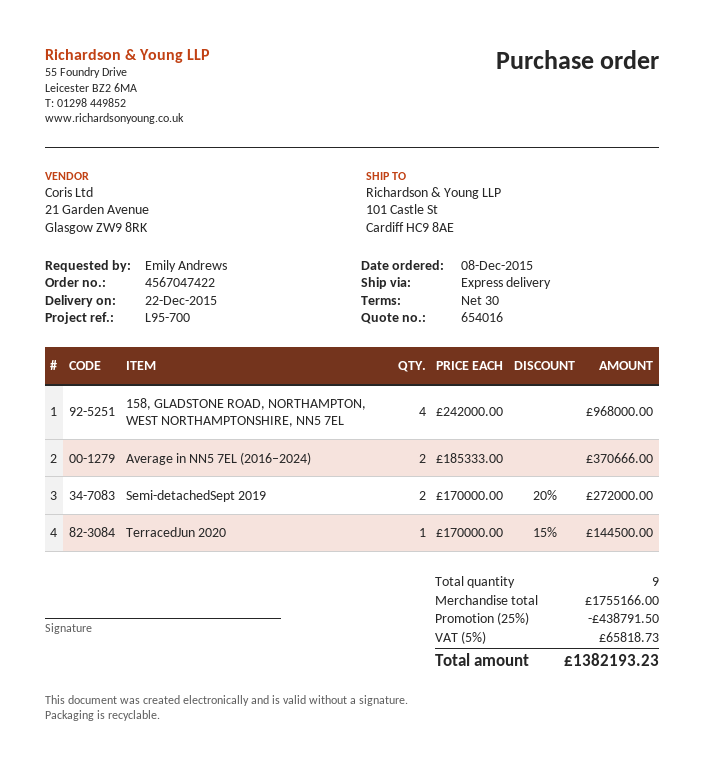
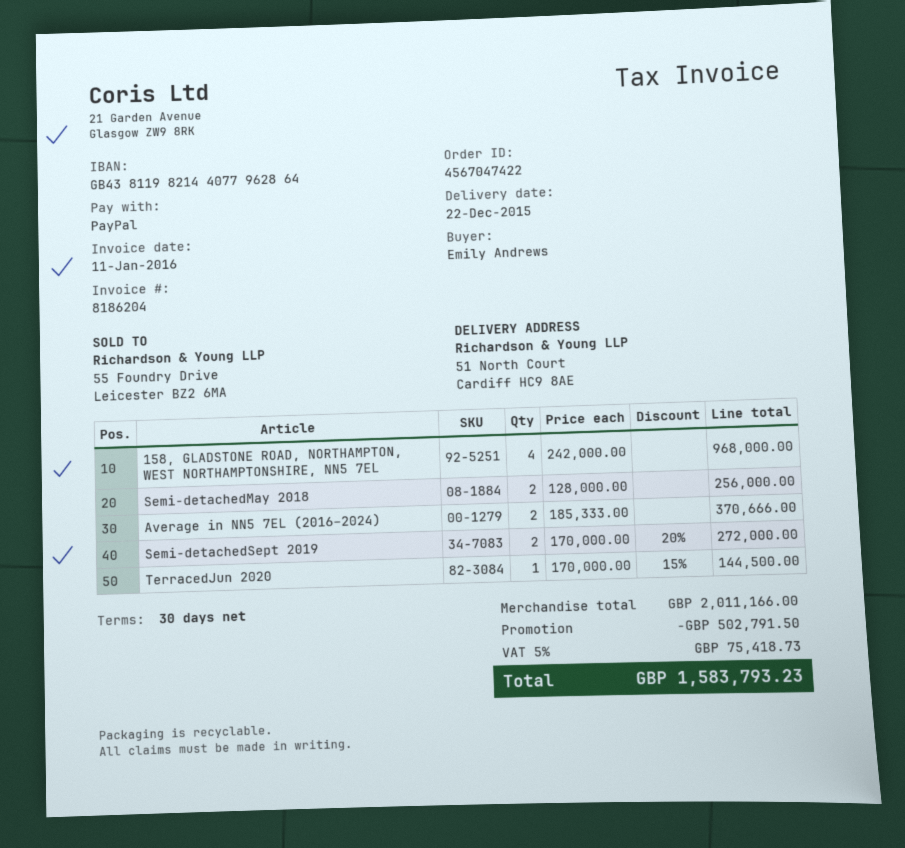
ship to: 101 Castle St, Cardiff HC9 8AE -> 51 North Court, Cardiff HC9 8AE
Semi-detachedMay 2018: none -> 2 x 128000.00 = 256000.00
subtotal: 1755166.00 -> 2011166.00
discount: 438791.50 -> 502791.50
tax: 5% = 65818.73 -> 5% = 75418.73
total: 1382193.23 -> 1583793.23

